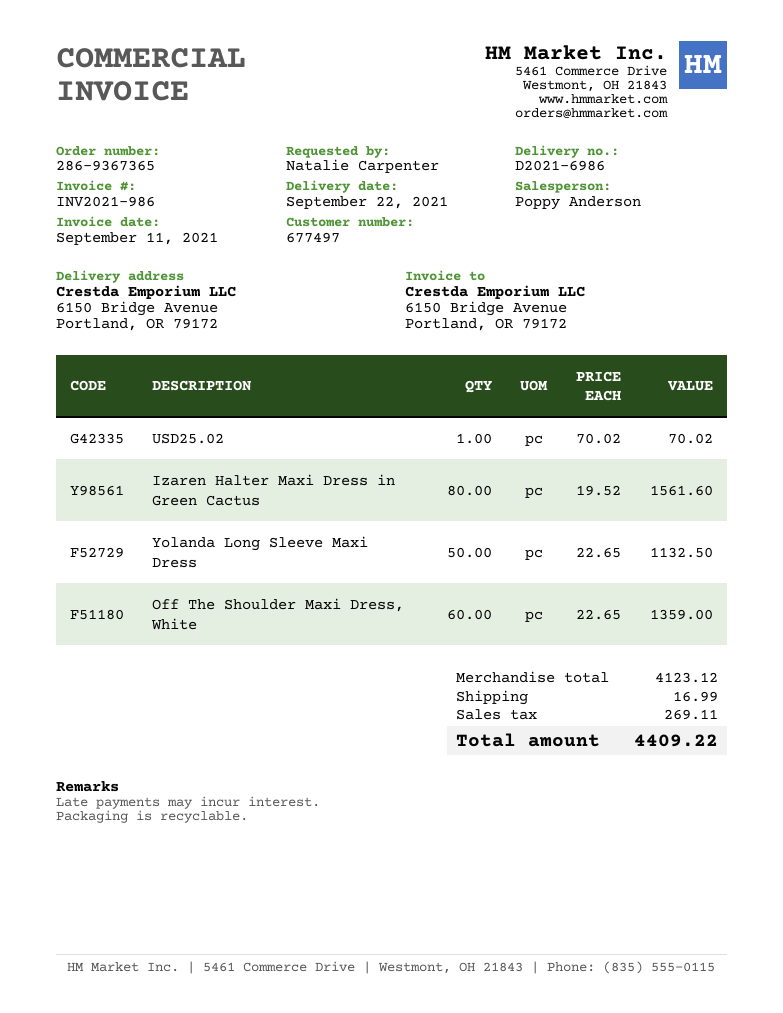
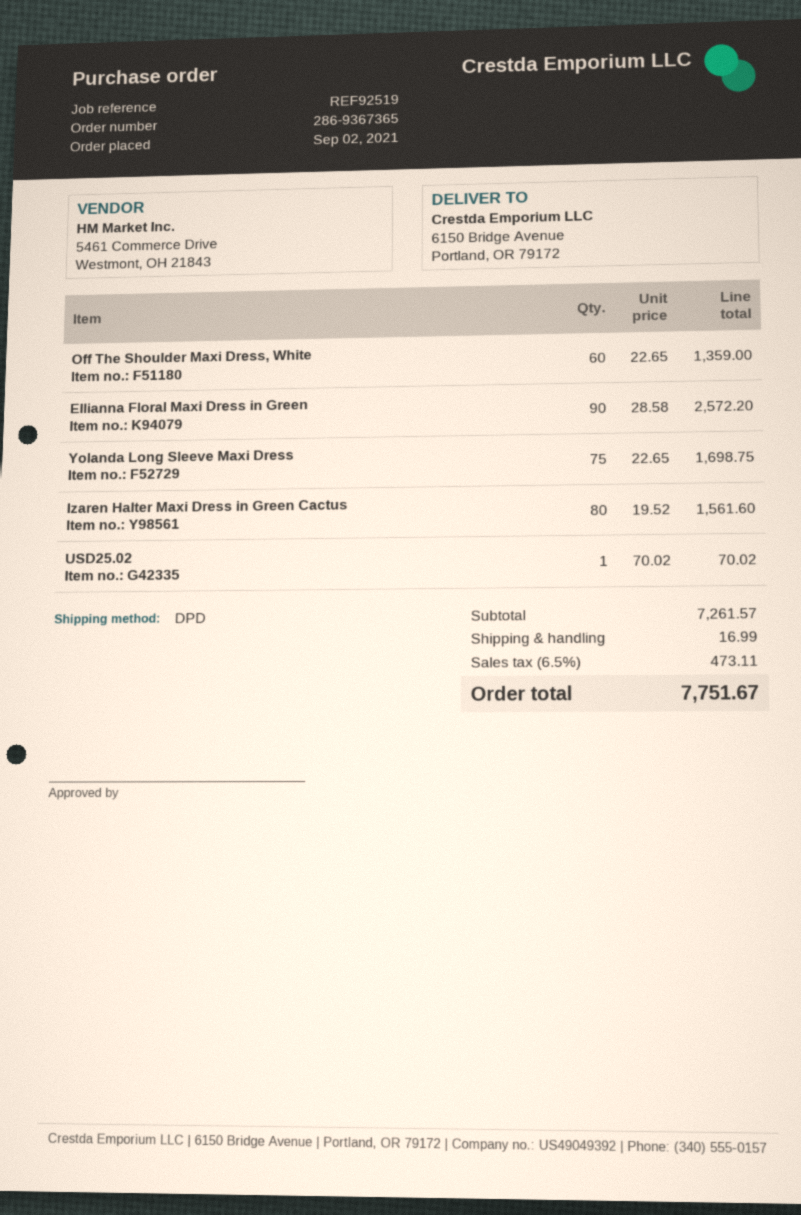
Yolanda Long Sleeve Maxi Dress: 50 x 22.65 = 1132.50 -> 75 x 22.65 = 1698.75
Ellianna Floral Maxi Dress in Green: none -> 90 x 28.58 = 2572.20
subtotal: 4123.12 -> 7261.57
tax: 269.11 -> 473.11
total: 4409.22 -> 7751.67

